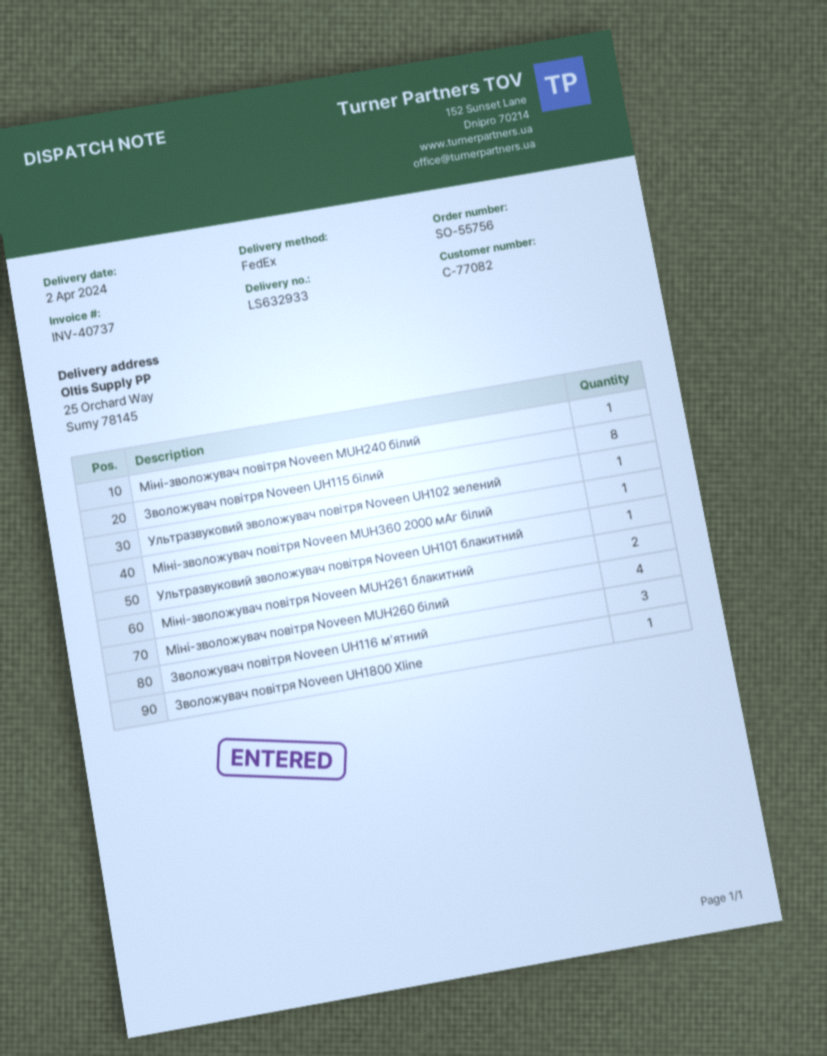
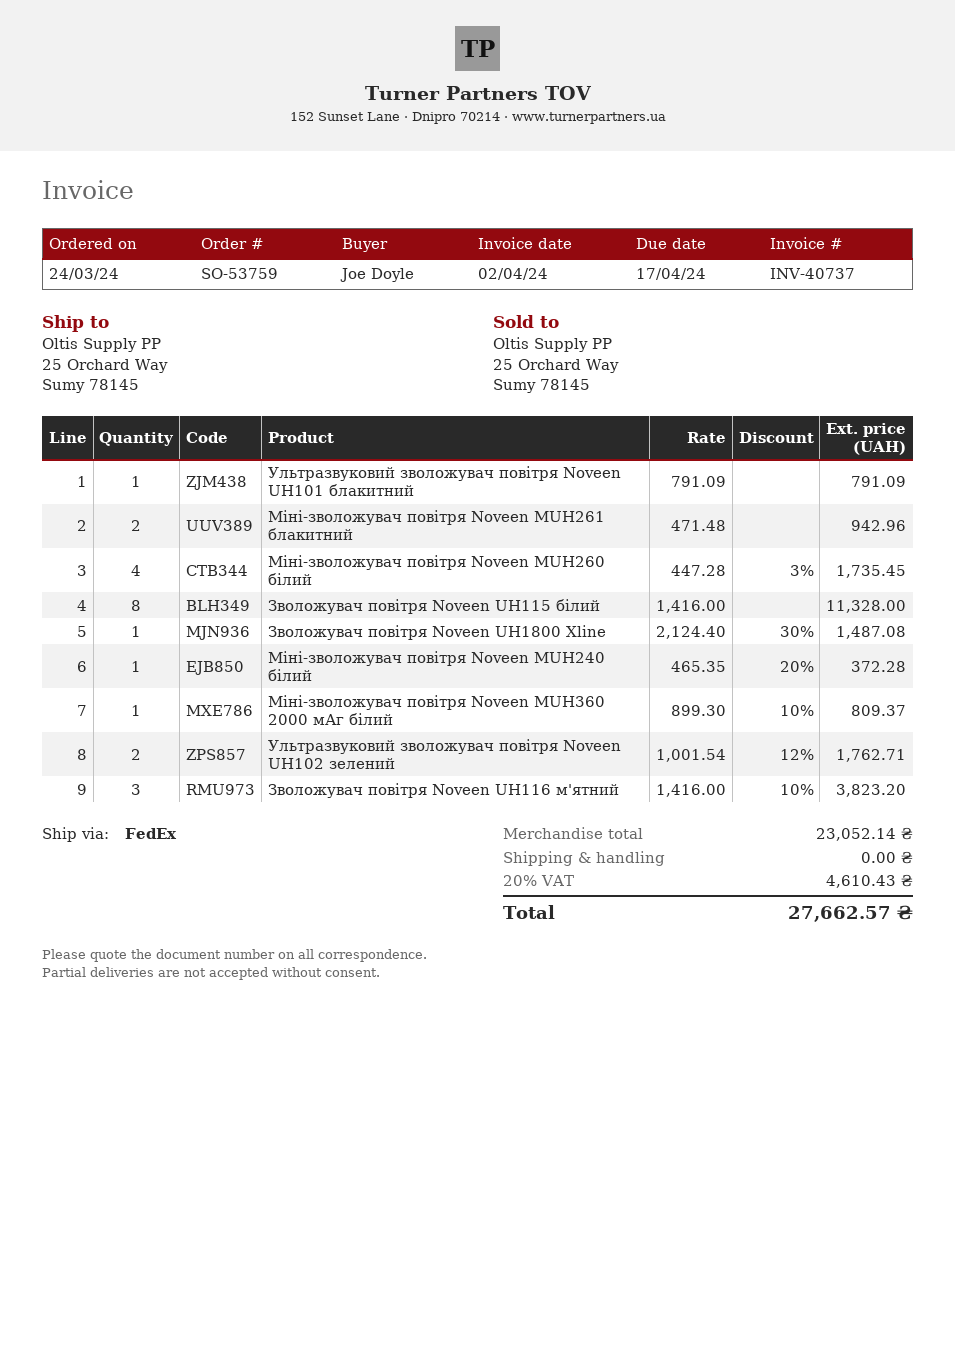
order number: SO-55756 -> SO-53759
Ультразвуковий зволожувач повітря Noveen UH102 зелений: 1 -> 2

